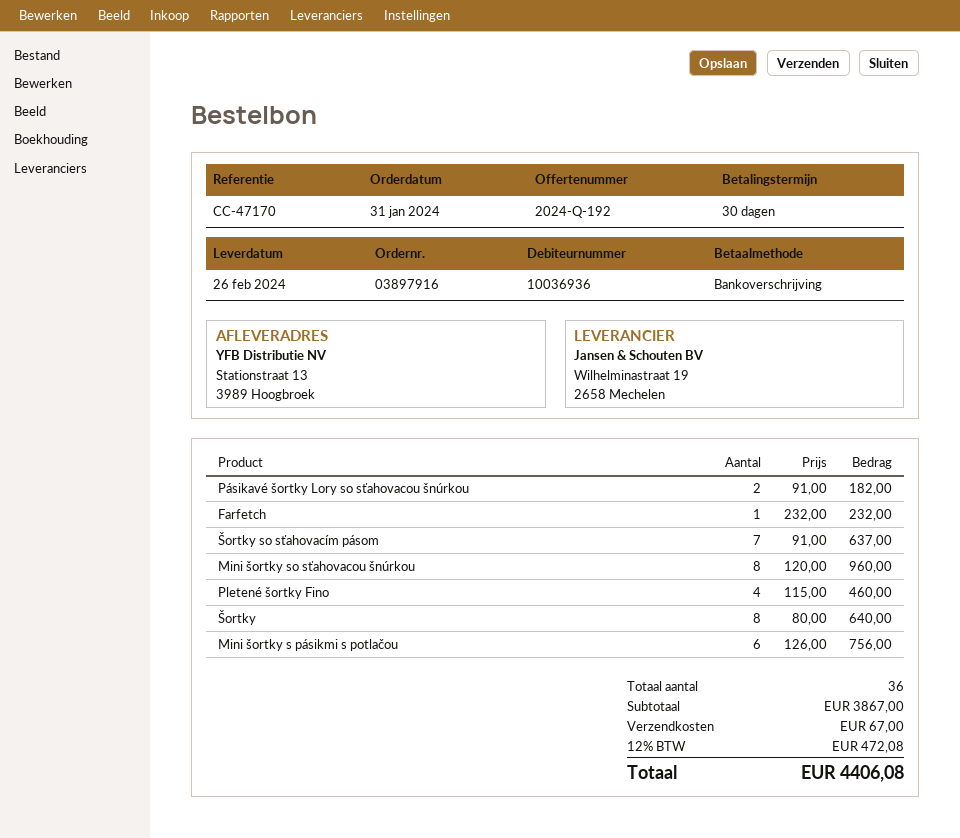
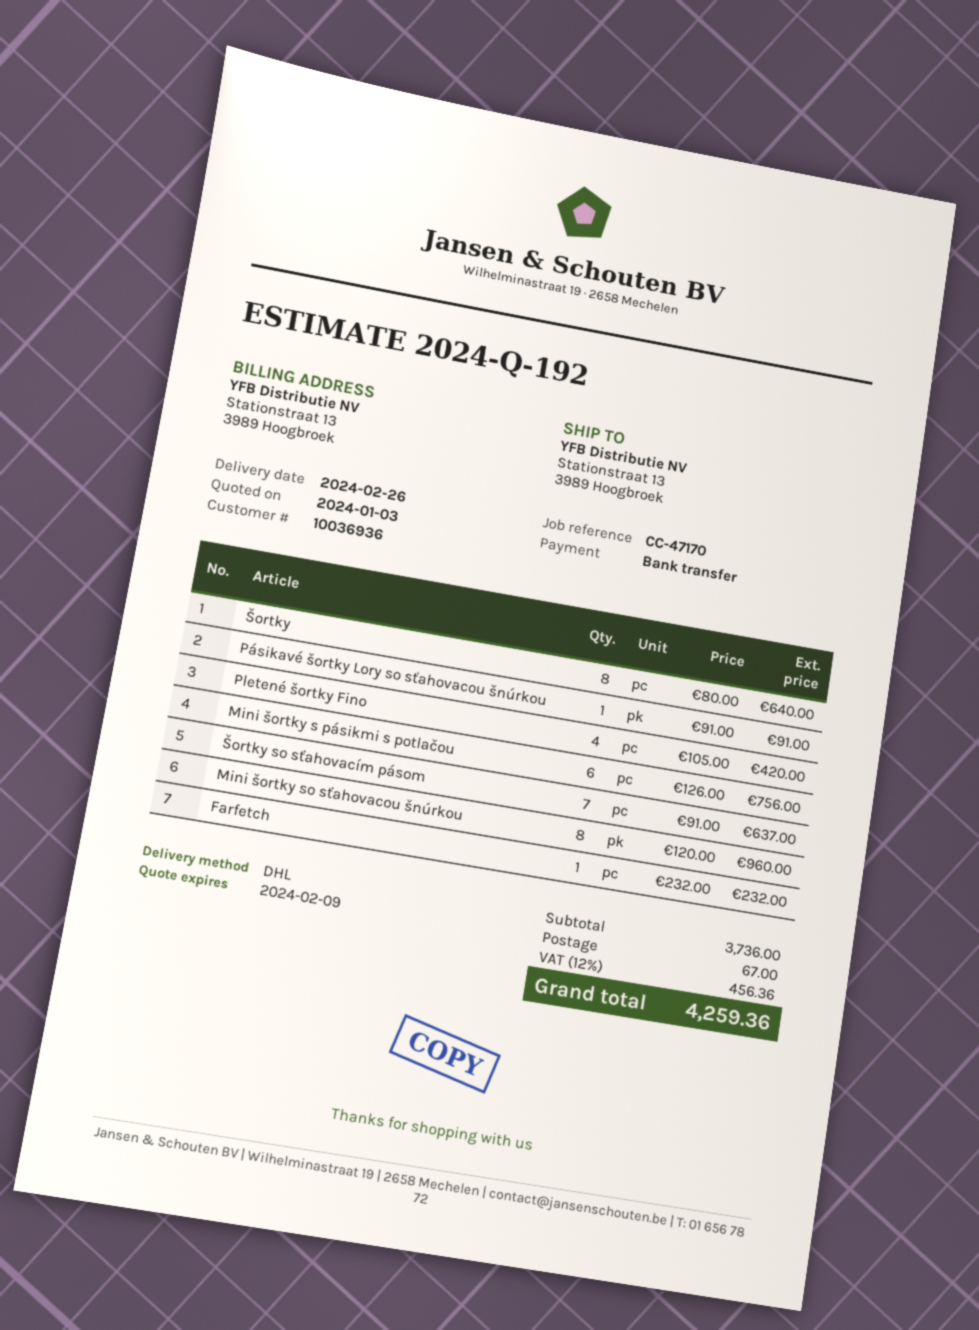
Pásikavé šortky Lory so sťahovacou šnúrkou: 2 x 91.00 = 182.00 -> 1 x 91.00 = 91.00
Pletené šortky Fino: 4 x 115.00 = 460.00 -> 4 x 105.00 = 420.00
subtotal: 3867.00 -> 3736.00
tax: 12% = 472.08 -> 12% = 456.36
total: 4406.08 -> 4259.36

